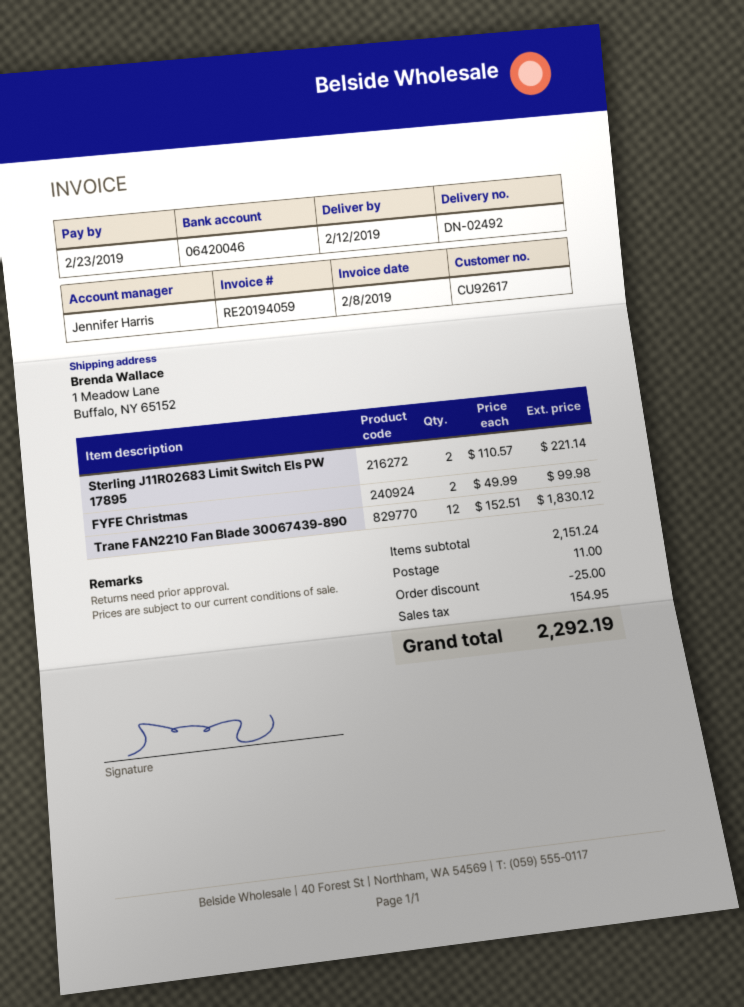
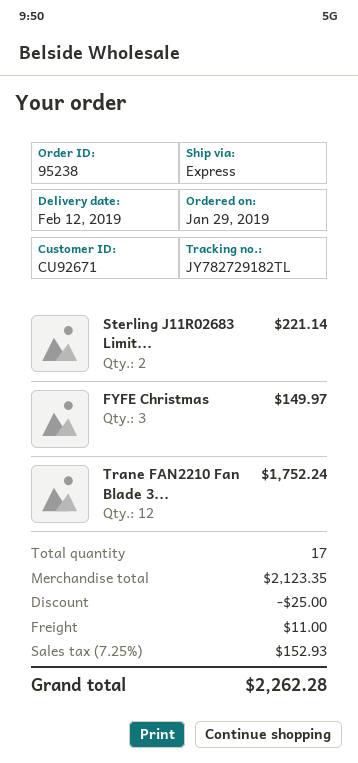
customer number: CU92617 -> CU92671
FYFE Christmas: 2 for 99.98 -> 3 for 149.97
Trane FAN2210 Fan Blade 30067439-890: 12 for 1830.12 -> 12 for 1752.24
subtotal: 2151.24 -> 2123.35
tax: 154.95 -> 152.93
total: 2292.19 -> 2262.28

